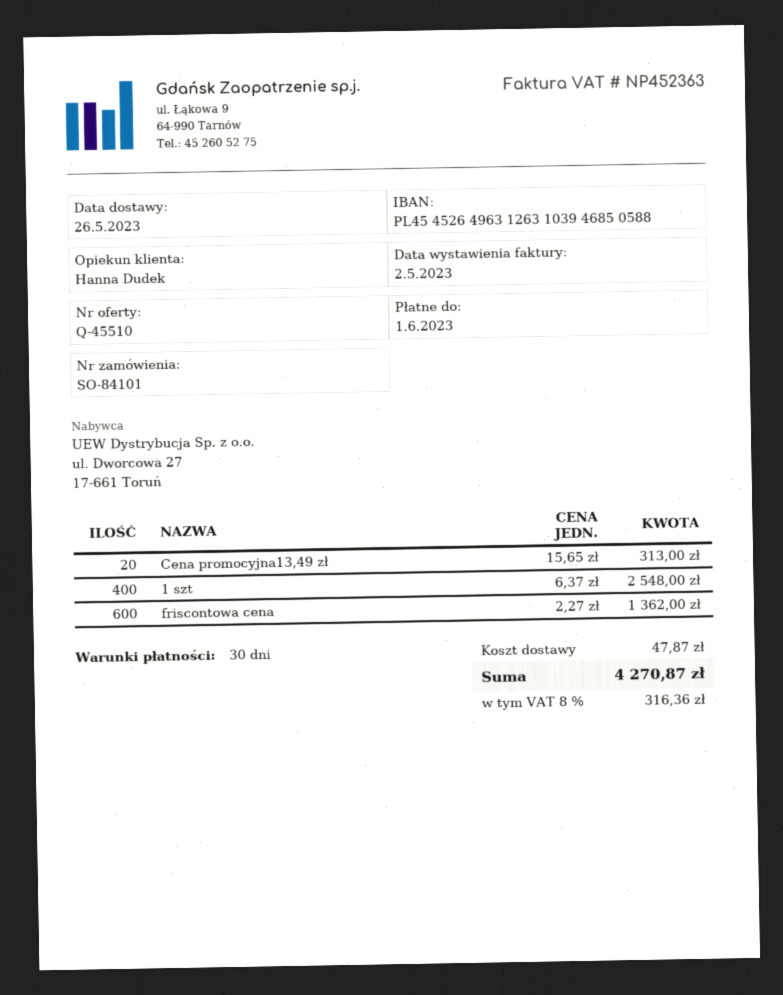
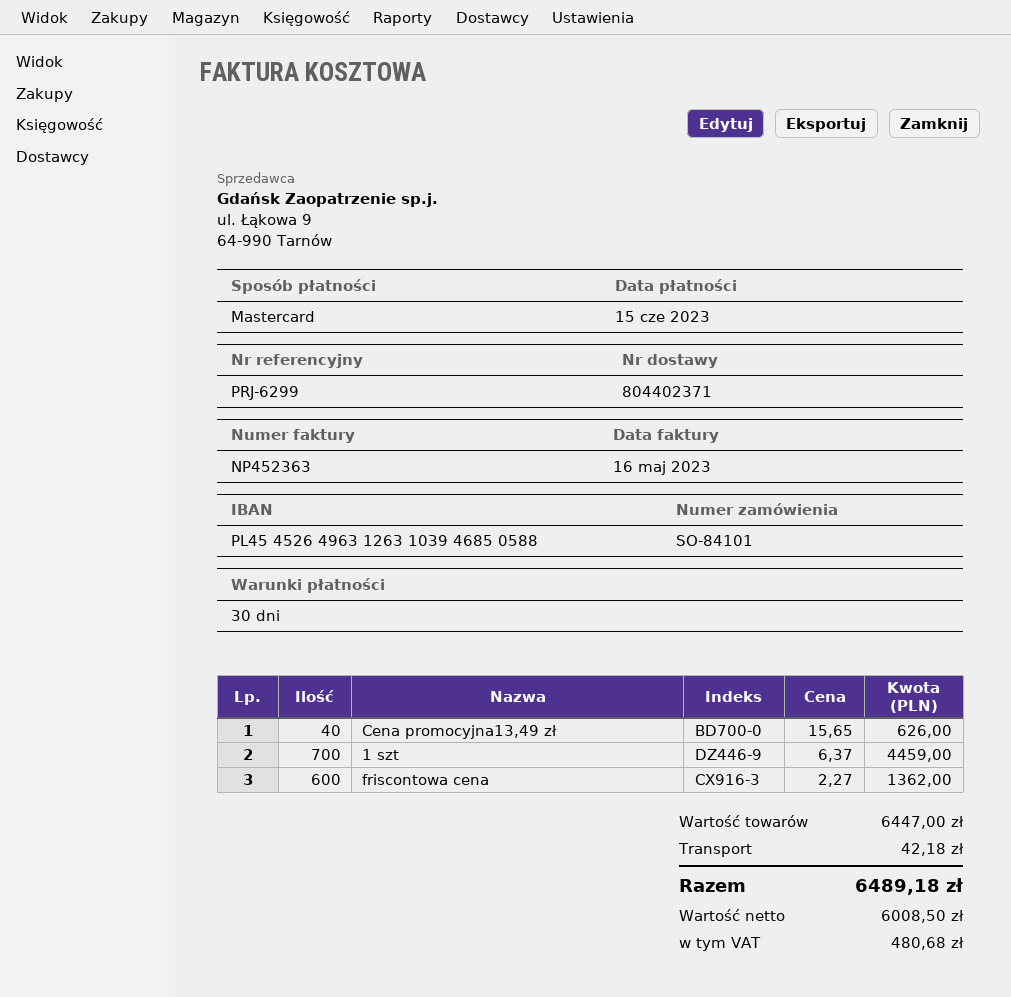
invoice date: 2023-05-02 -> 2023-05-16
due date: 2023-06-01 -> 2023-06-15
Cena promocyjna13,49 zł: 20 x 15.65 = 313.00 -> 40 x 15.65 = 626.00
1 szt: 400 x 6.37 = 2548.00 -> 700 x 6.37 = 4459.00
shipping: 47.87 -> 42.18
tax: 316.36 -> 480.68
total: 4270.87 -> 6489.18

